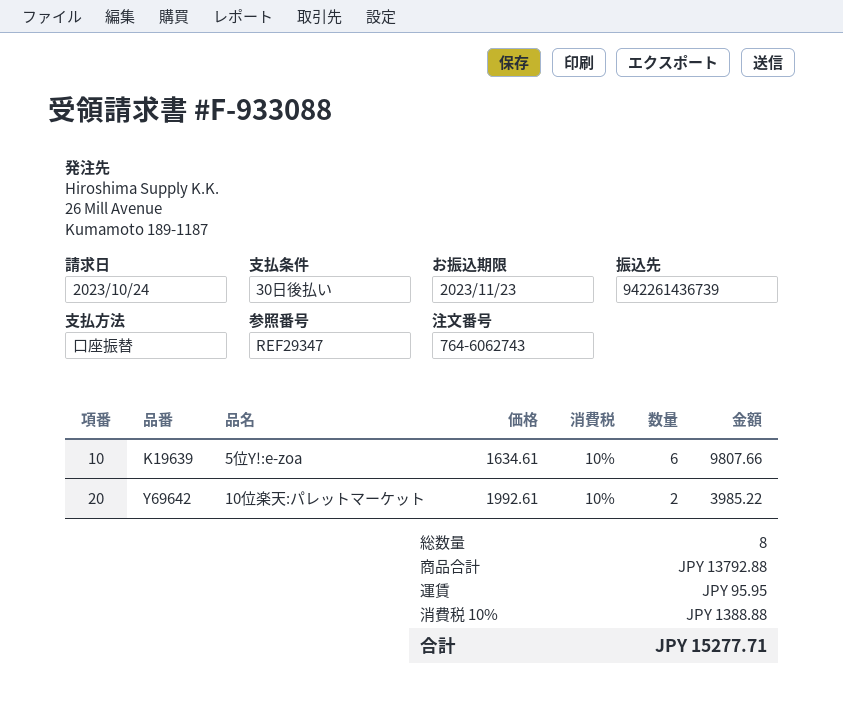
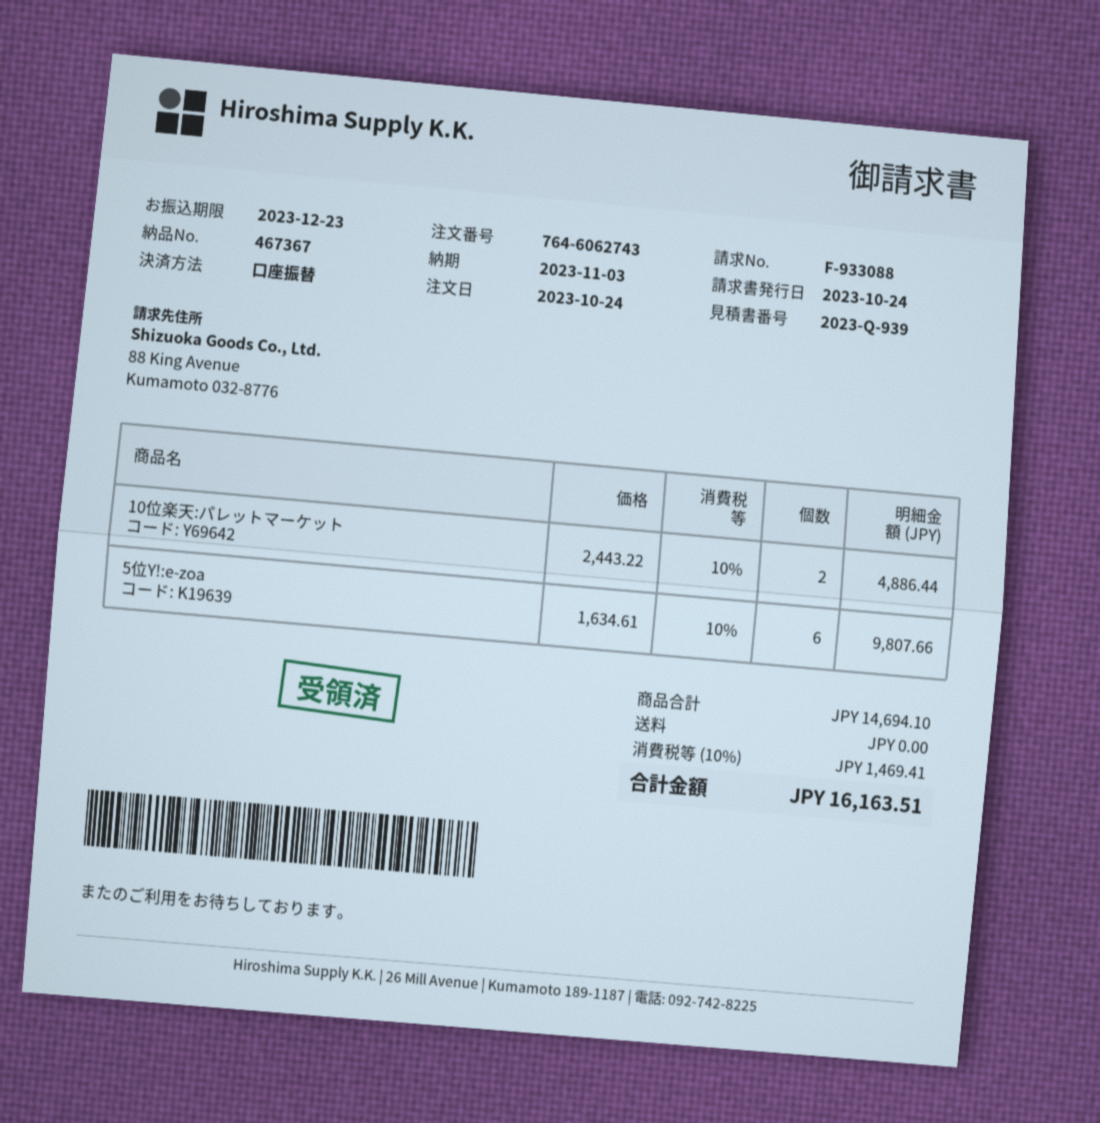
due date: 2023-11-23 -> 2023-12-23
10位楽天:パレットマーケット: 2 x 1992.61 = 3985.22 -> 2 x 2443.22 = 4886.44
subtotal: 13792.88 -> 14694.10
shipping: 95.95 -> 0.00
tax: 10% = 1388.88 -> 10% = 1469.41
total: 15277.71 -> 16163.51

